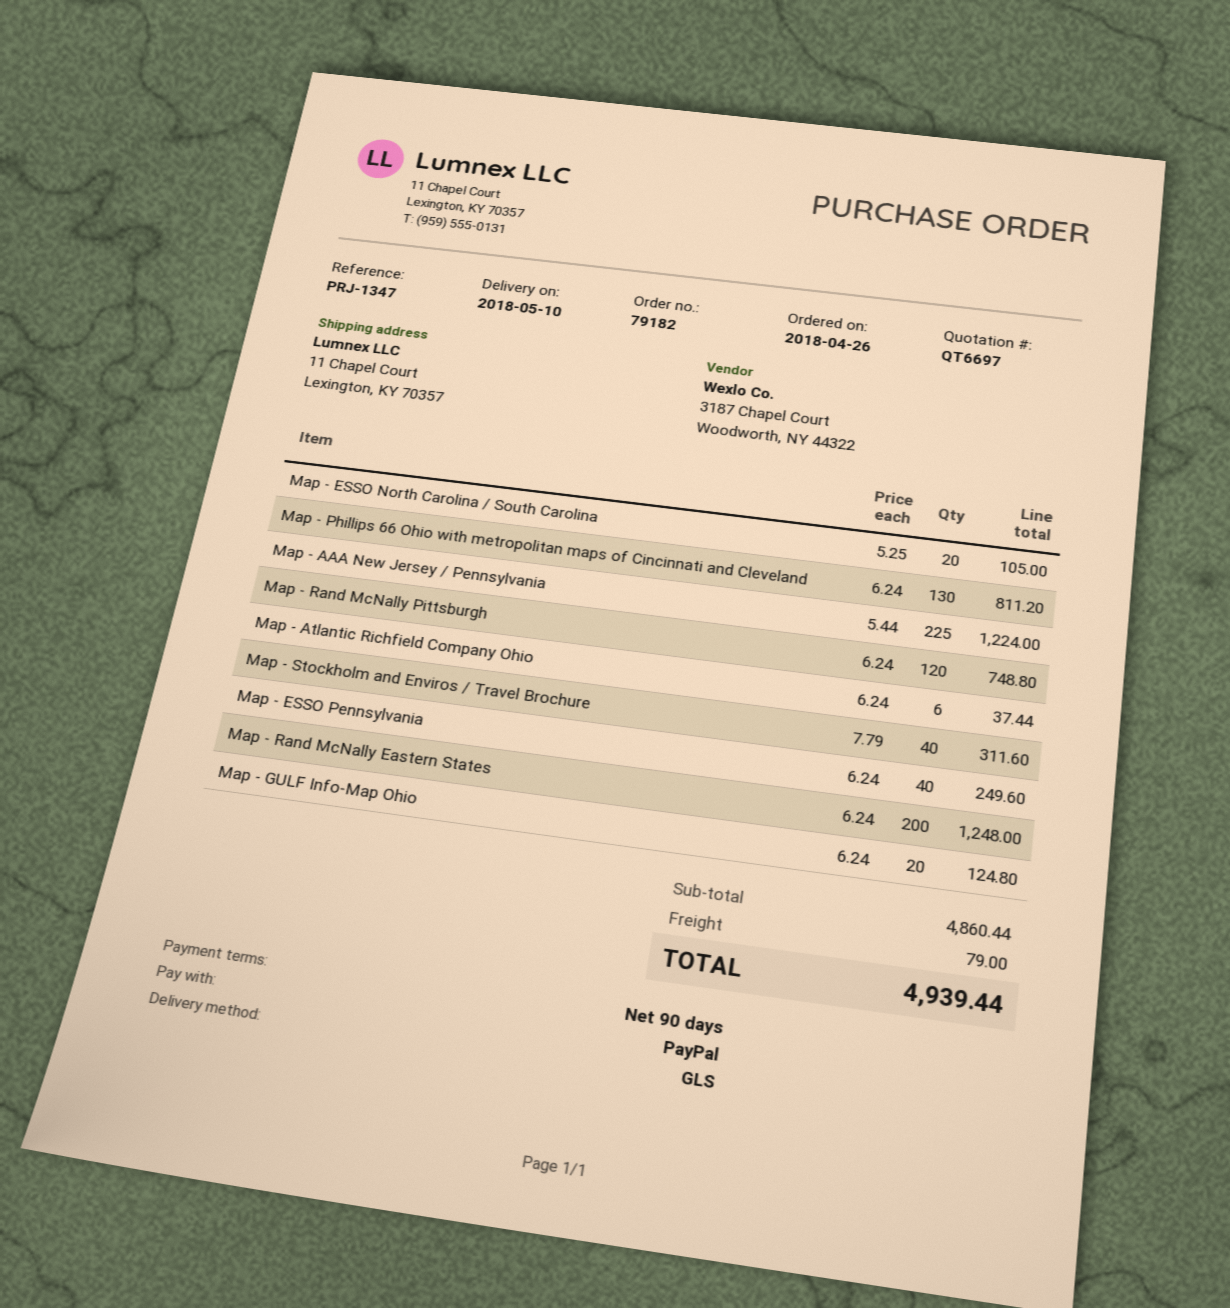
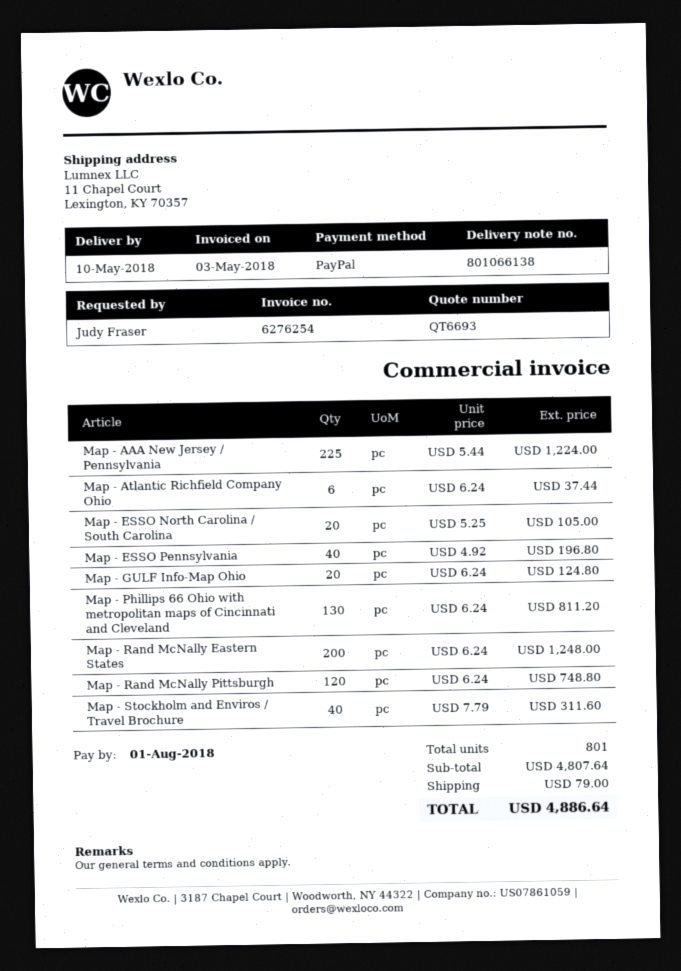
quote number: QT6697 -> QT6693
Map - ESSO Pennsylvania: 40 x 6.24 = 249.60 -> 40 x 4.92 = 196.80
subtotal: 4860.44 -> 4807.64
total: 4939.44 -> 4886.64

